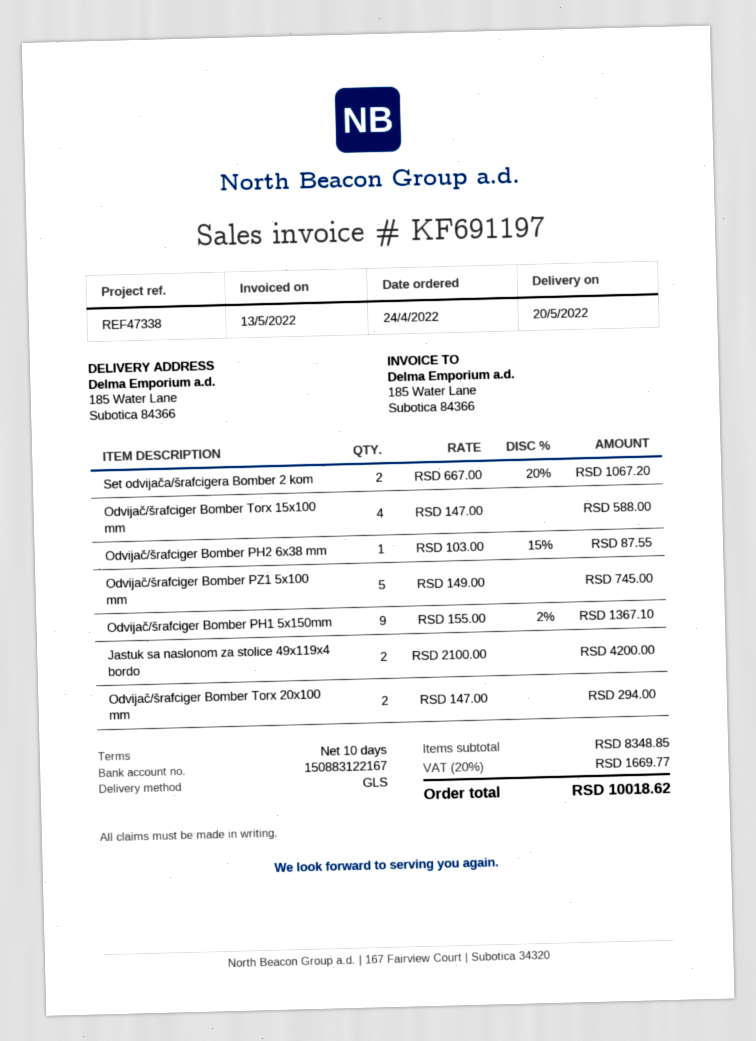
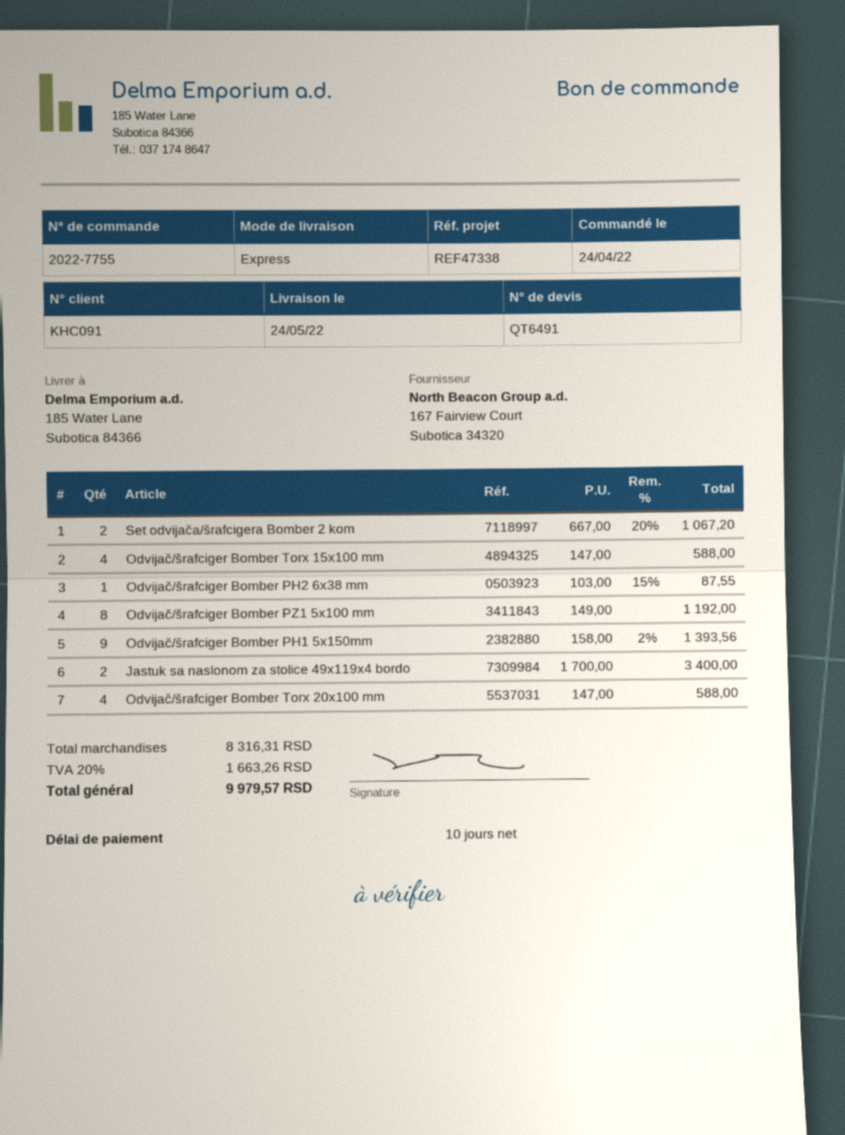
delivery date: 2022-05-20 -> 2022-05-24
shipping method: GLS -> express
Odvijač/šrafciger Bomber PZ1 5x100 mm: 5 x 149.00 = 745.00 -> 8 x 149.00 = 1192.00
Odvijač/šrafciger Bomber PH1 5x150mm: 9 x 155.00 - 2% = 1367.10 -> 9 x 158.00 - 2% = 1393.56
Jastuk sa naslonom za stolice 49x119x4 bordo: 2 x 2100.00 = 4200.00 -> 2 x 1700.00 = 3400.00
Odvijač/šrafciger Bomber Torx 20x100 mm: 2 x 147.00 = 294.00 -> 4 x 147.00 = 588.00
subtotal: 8348.85 -> 8316.31
tax: 20% = 1669.77 -> 20% = 1663.26
total: 10018.62 -> 9979.57

